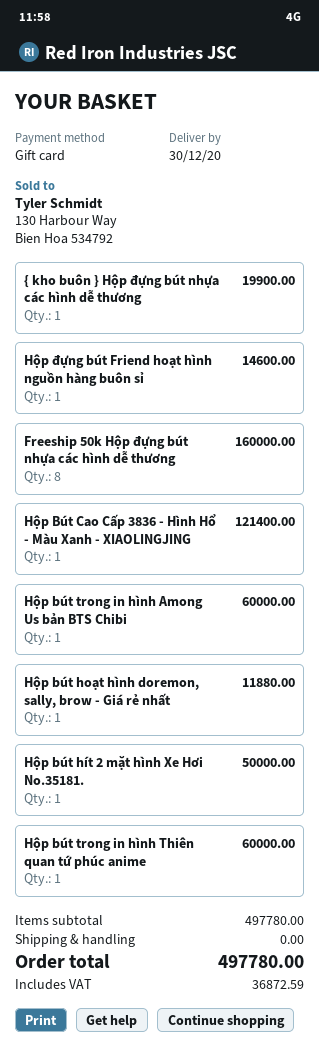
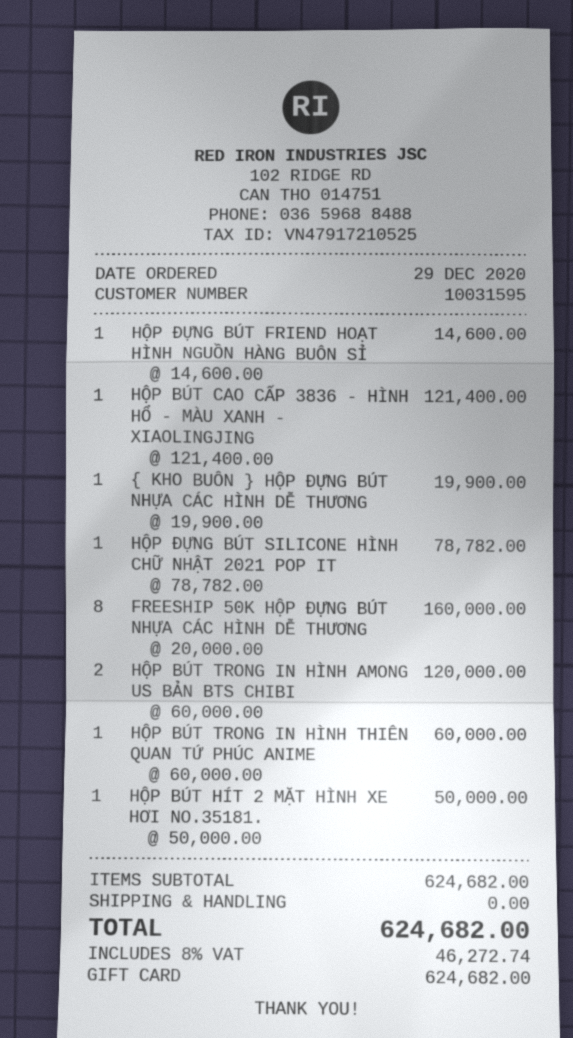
Hộp bút trong in hình Among Us bản BTS Chibi: 1 for 60000.00 -> 2 for 120000.00
Hộp bút hoạt hình doremon, sally, brow - Giá rẻ nhất: 1 for 11880.00 -> none
HỘP ĐỰNG BÚT SILICONE HÌNH CHỮ NHẬT 2021 POP IT: none -> 1 for 78782.00
subtotal: 497780.00 -> 624682.00
tax: 36872.59 -> 46272.74
total: 497780.00 -> 624682.00

